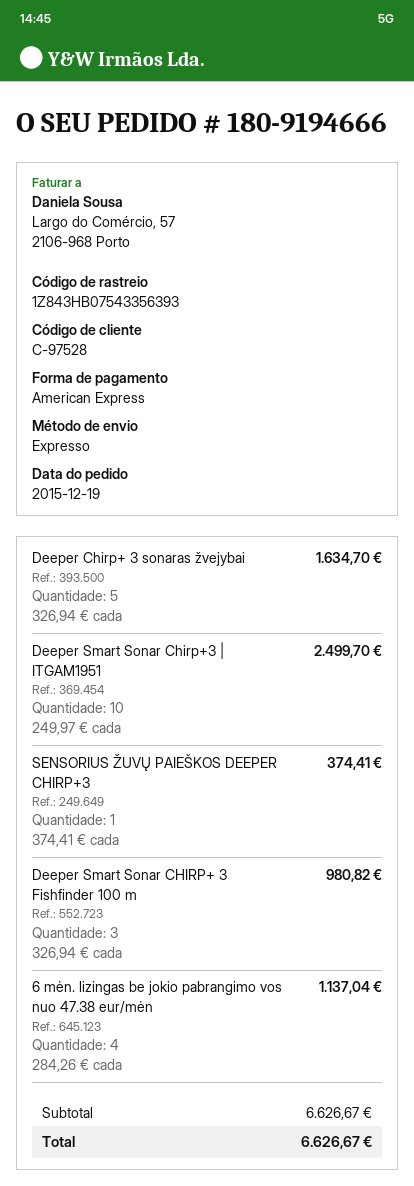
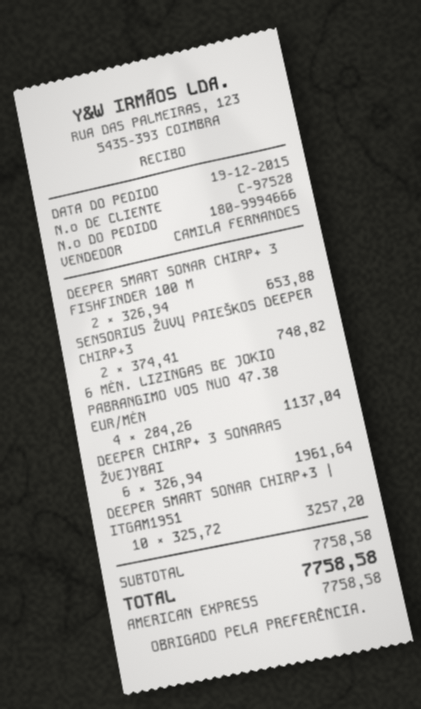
order number: 180-9194666 -> 180-9994666
Deeper Chirp+ 3 sonaras žvejybai: 5 x 326.94 = 1634.70 -> 6 x 326.94 = 1961.64
Deeper Smart Sonar Chirp+3 | ITGAM1951: 10 x 249.97 = 2499.70 -> 10 x 325.72 = 3257.20
SENSORIUS ŽUVŲ PAIEŠKOS DEEPER CHIRP+3: 1 x 374.41 = 374.41 -> 2 x 374.41 = 748.82
Deeper Smart Sonar CHIRP+ 3 Fishfinder 100 m: 3 x 326.94 = 980.82 -> 2 x 326.94 = 653.88
subtotal: 6626.67 -> 7758.58
total: 6626.67 -> 7758.58

